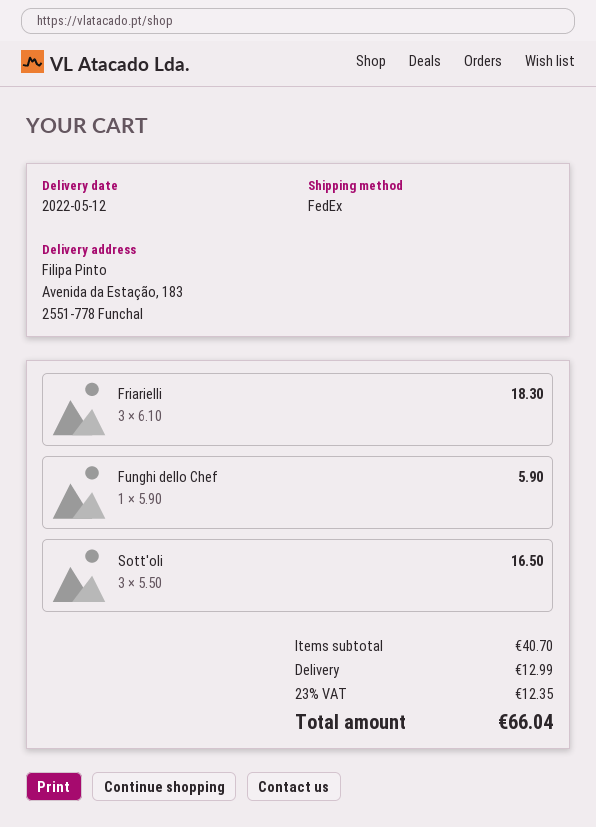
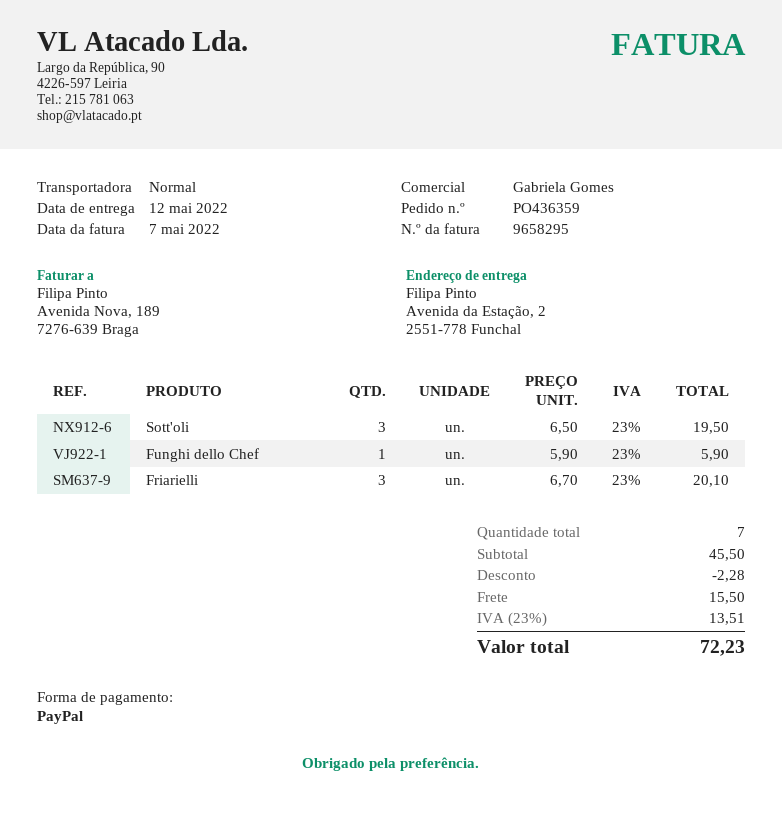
shipping method: FedEx -> standard
ship to: Avenida da Estação, 183, 2551-778 Funchal -> Avenida da Estação, 2, 2551-778 Funchal
Friarielli: 3 x 6.10 = 18.30 -> 3 x 6.70 = 20.10
Sott'oli: 3 x 5.50 = 16.50 -> 3 x 6.50 = 19.50
subtotal: 40.70 -> 45.50
discount: none -> 2.28
shipping: 12.99 -> 15.50
tax: 23% = 12.35 -> 23% = 13.51
total: 66.04 -> 72.23

